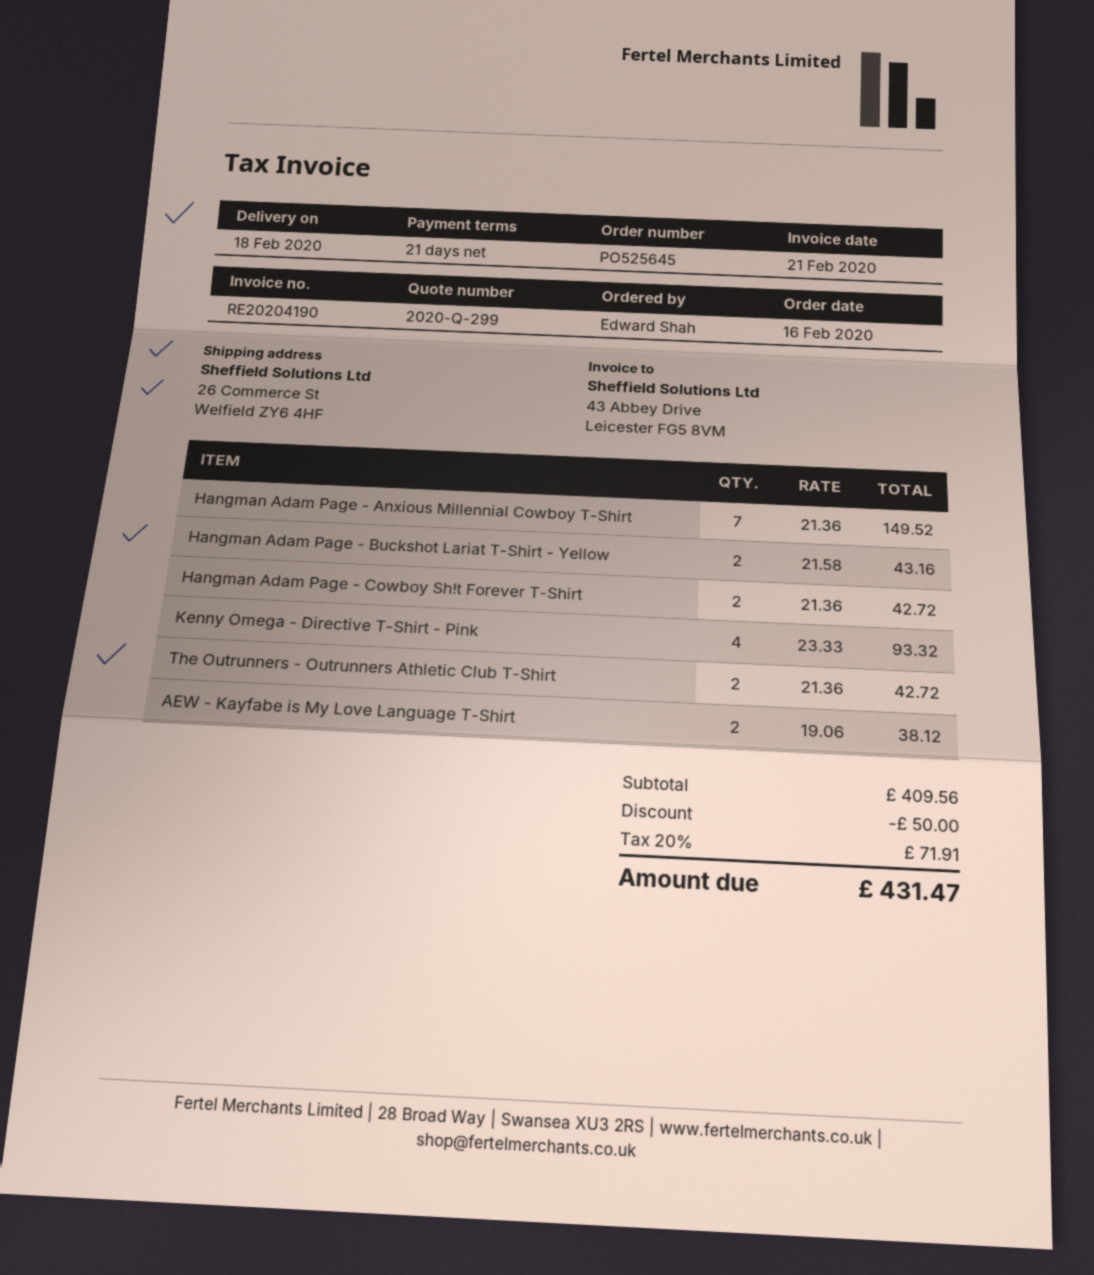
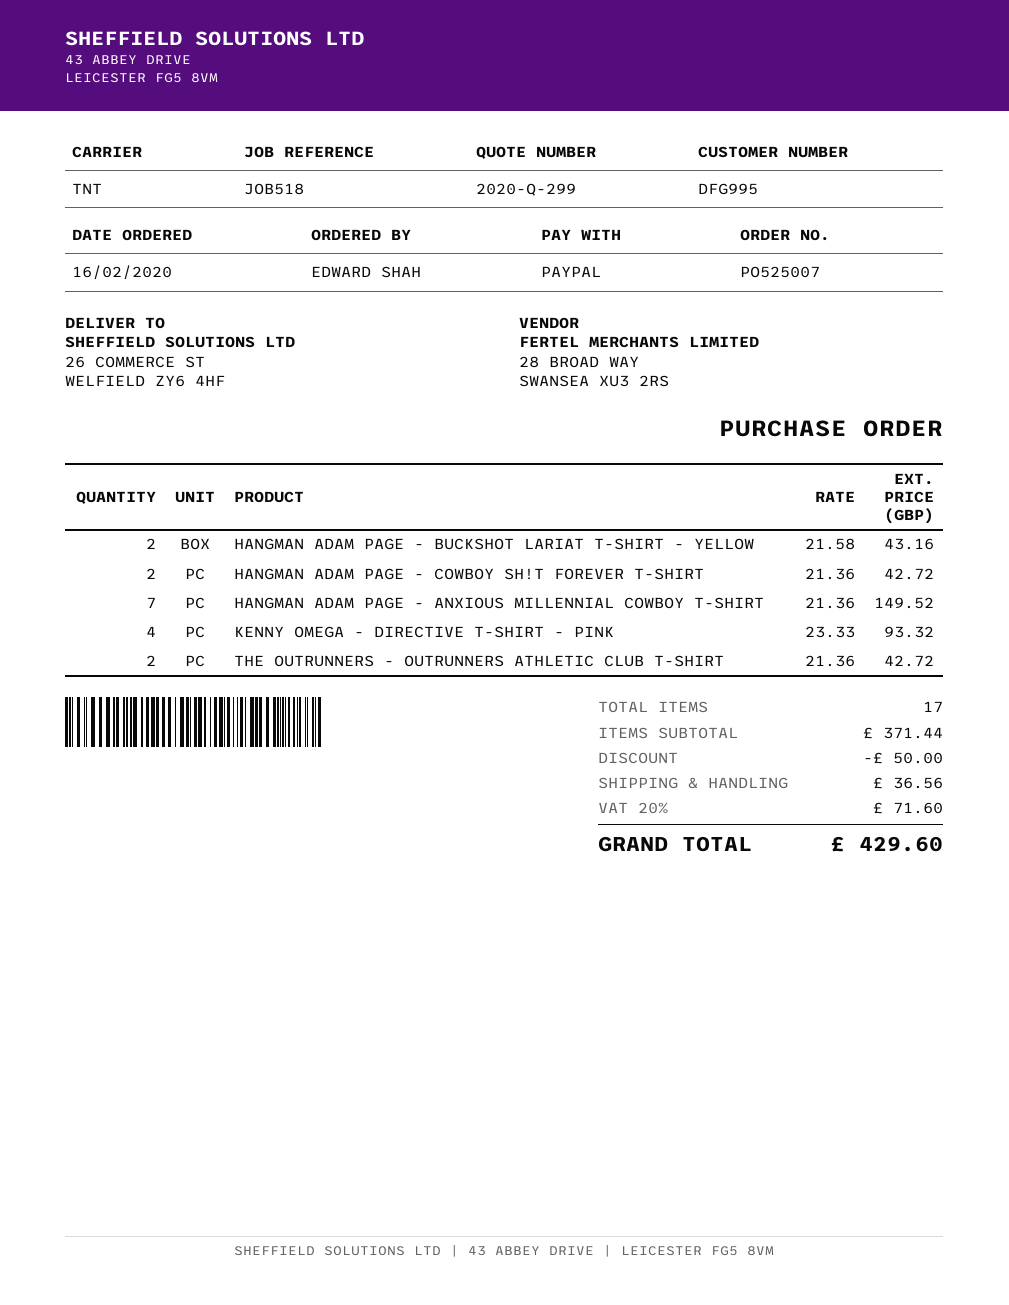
order number: PO525645 -> PO525007
AEW - Kayfabe is My Love Language T-Shirt: 2 x 19.06 = 38.12 -> none
subtotal: 409.56 -> 371.44
shipping: none -> 36.56
tax: 20% = 71.91 -> 20% = 71.60
total: 431.47 -> 429.60

